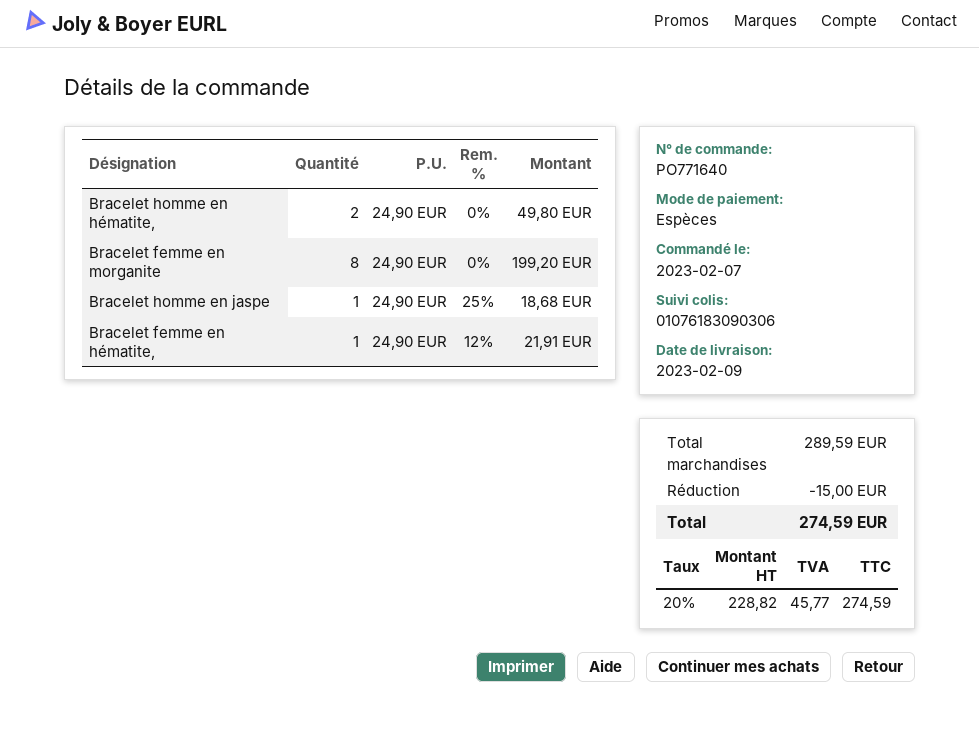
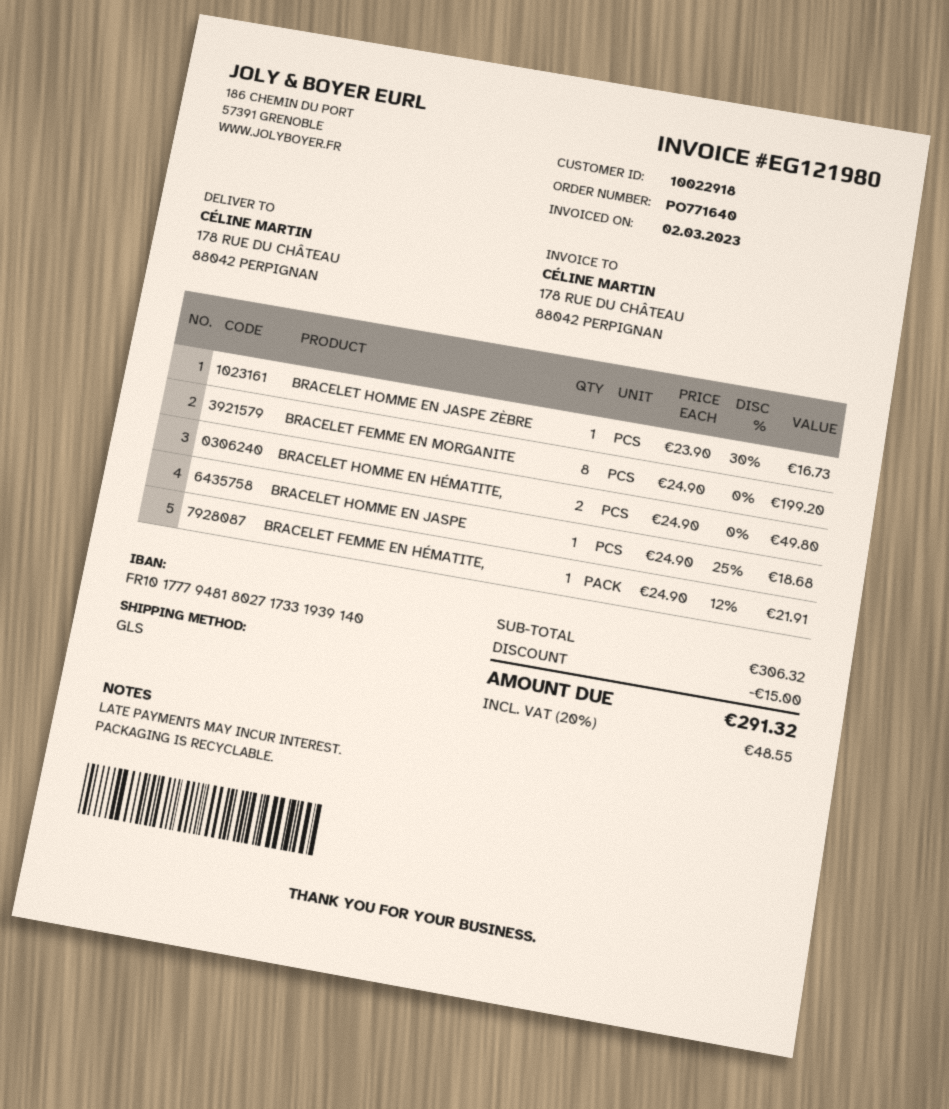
BRACELET HOMME EN JASPE ZÈBRE: none -> 1 x 23.90 - 30% = 16.73
subtotal: 289.59 -> 306.32
tax: 20% = 45.77 -> 20% = 48.55
total: 274.59 -> 291.32

